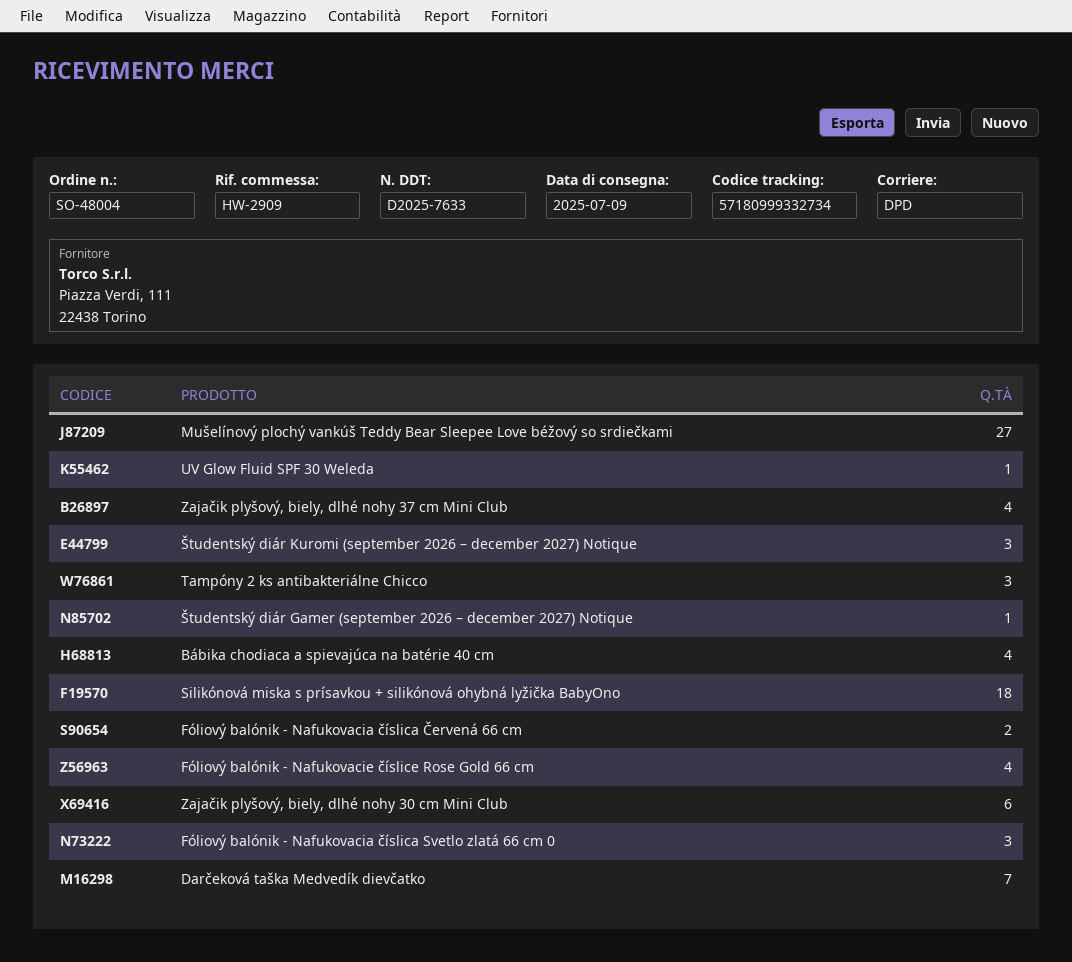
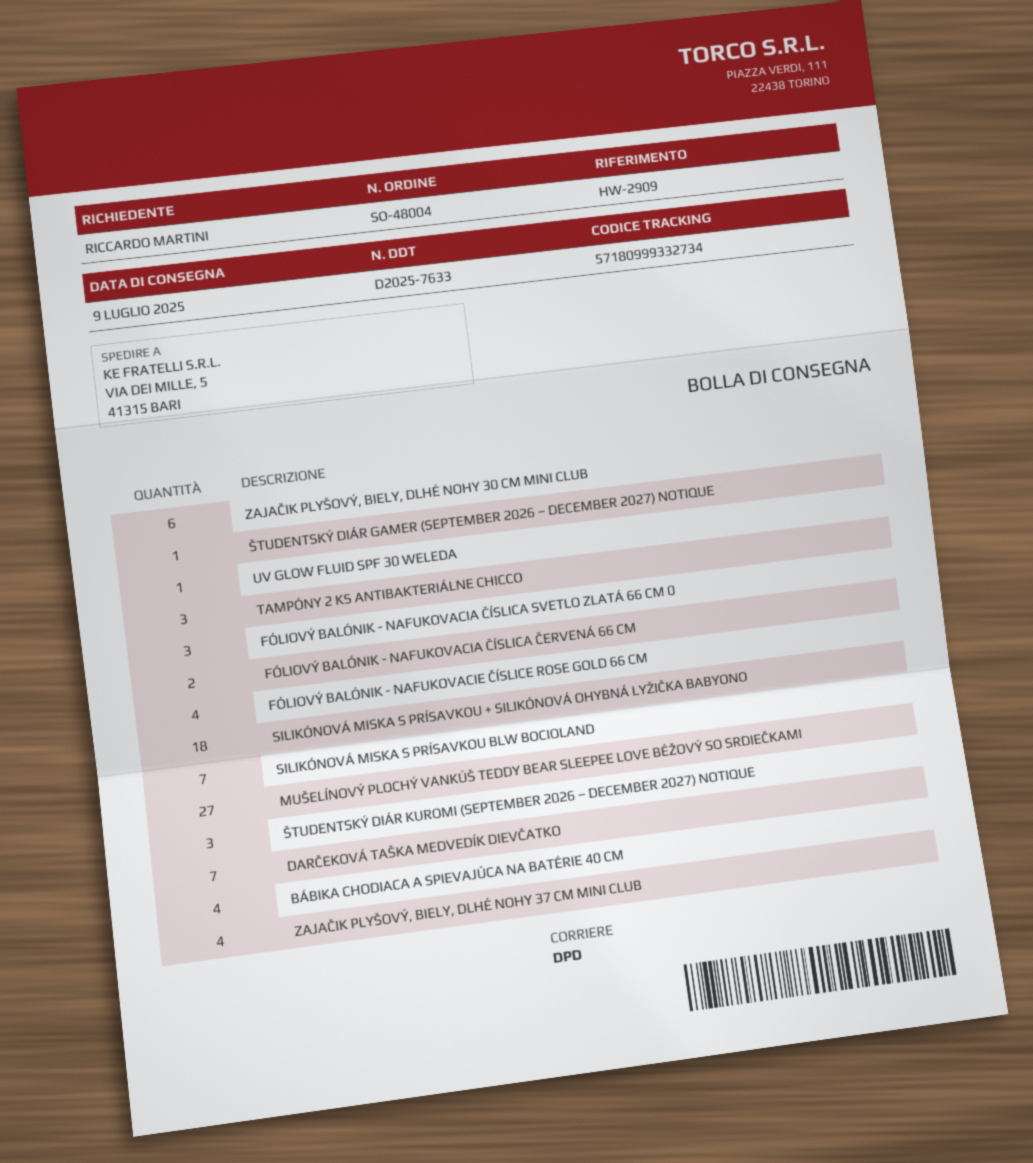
SILIKÓNOVÁ MISKA S PRÍSAVKOU BLW BOCIOLAND: none -> 7

